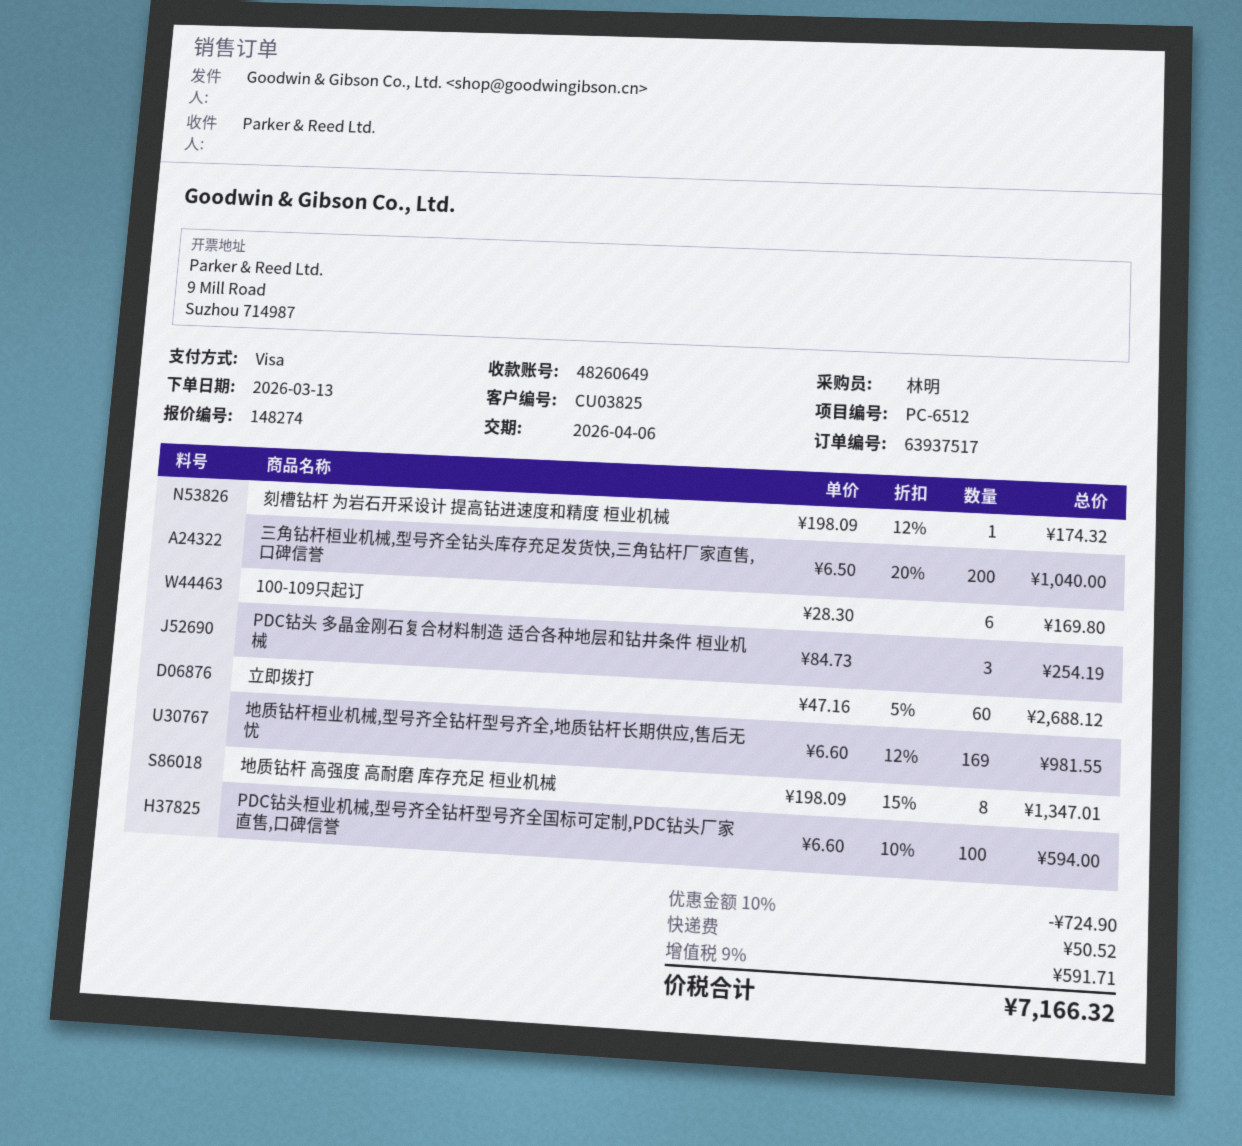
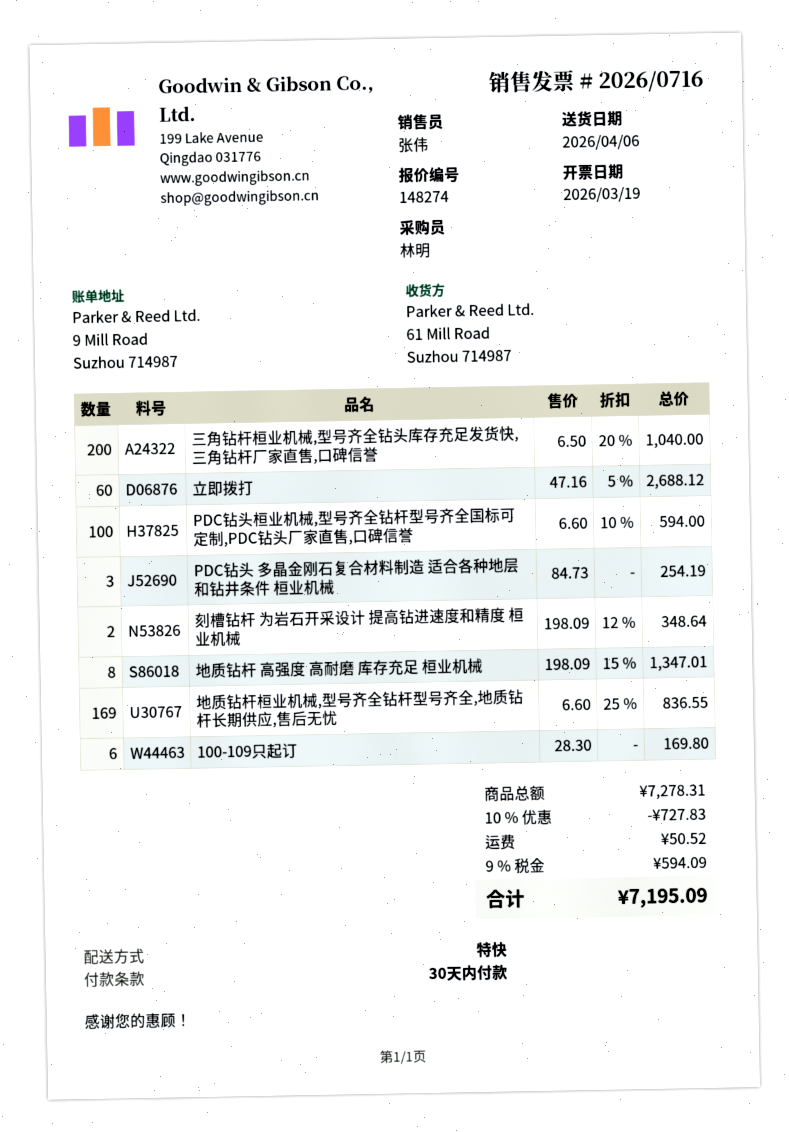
刻槽钻杆 为岩石开采设计 提高钻进速度和精度 桓业机械: 1 x 198.09 - 12% = 174.32 -> 2 x 198.09 - 12% = 348.64
地质钻杆桓业机械,型号齐全钻杆型号齐全,地质钻杆长期供应,售后无忧: 169 x 6.60 - 12% = 981.55 -> 169 x 6.60 - 25% = 836.55
discount: 10% = 724.90 -> 10% = 727.83
tax: 9% = 591.71 -> 9% = 594.09
total: 7166.32 -> 7195.09

